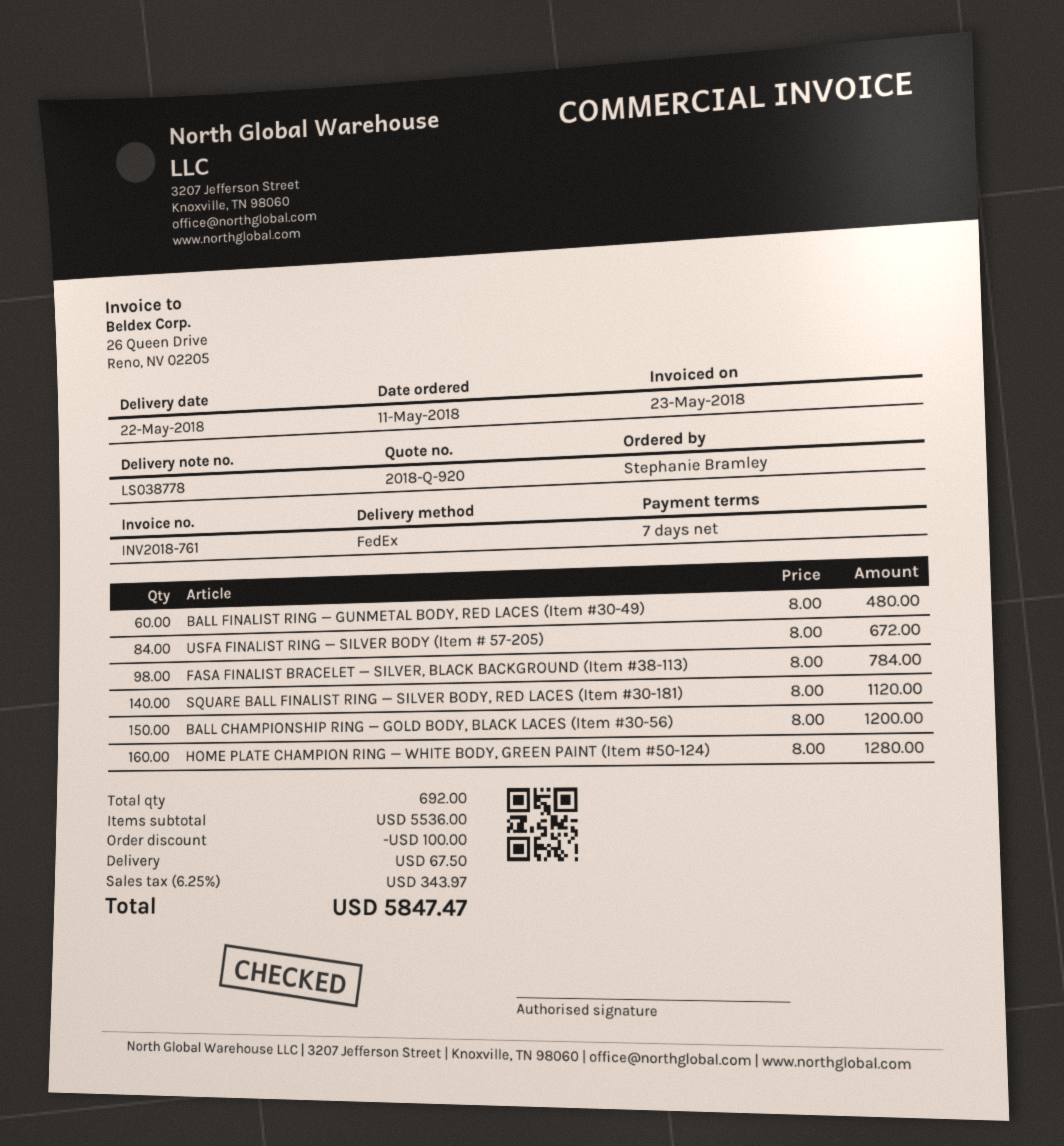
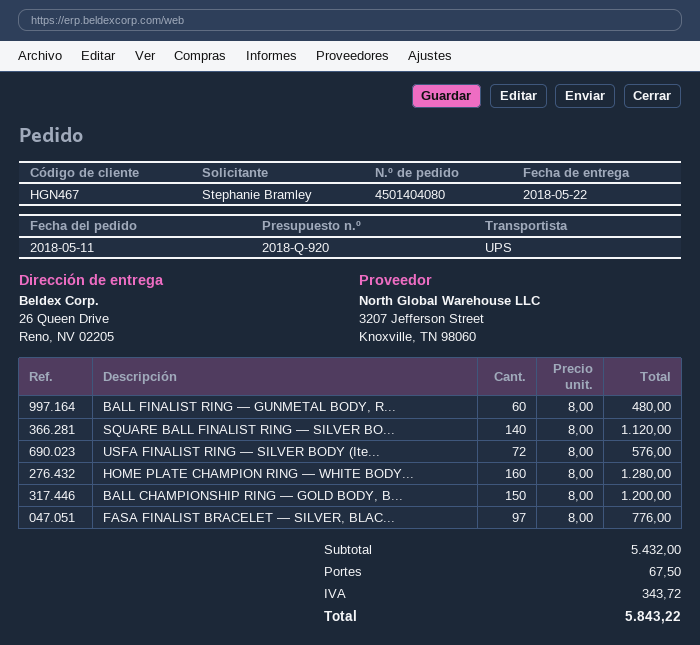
shipping method: FedEx -> UPS
USFA FINALIST RING — SILVER BODY (Item # 57-205): 84 x 8.00 = 672.00 -> 72 x 8.00 = 576.00
FASA FINALIST BRACELET — SILVER, BLACK BACKGROUND (Item #38-113): 98 x 8.00 = 784.00 -> 97 x 8.00 = 776.00
subtotal: 5536.00 -> 5432.00
discount: 100.00 -> none
tax: 343.97 -> 343.72
total: 5847.47 -> 5843.22

